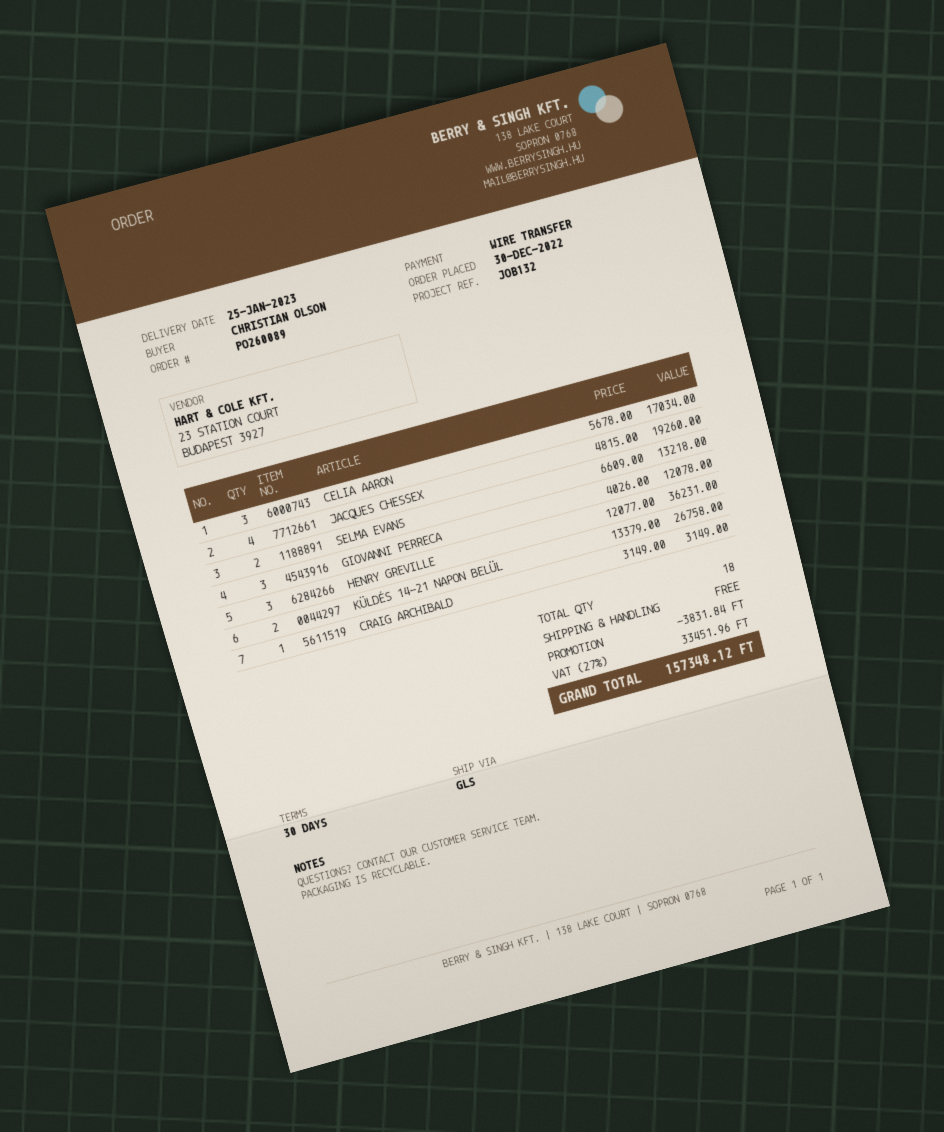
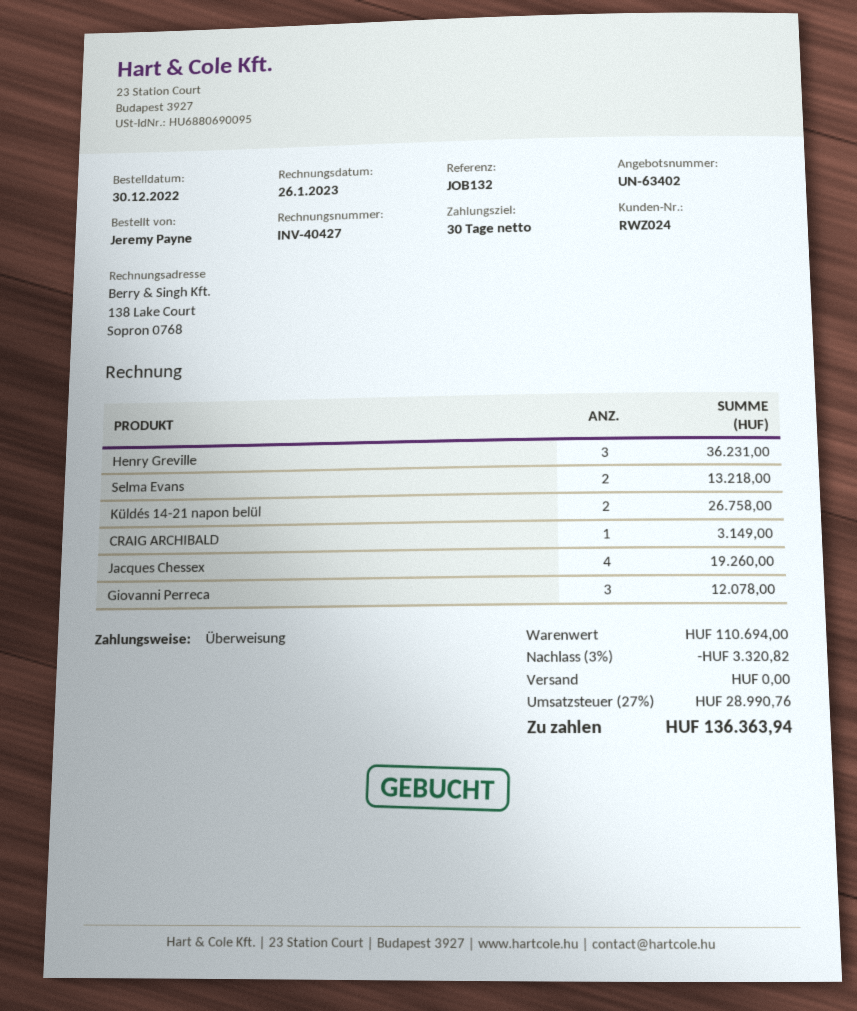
ordered by: CHRISTIAN OLSON -> Jeremy Payne
CELIA AARON: 3 for 17034.00 -> none
discount: 3831.84 -> 3320.82
tax: 27% = 33451.96 -> 27% = 28990.76
total: 157348.12 -> 136363.94

